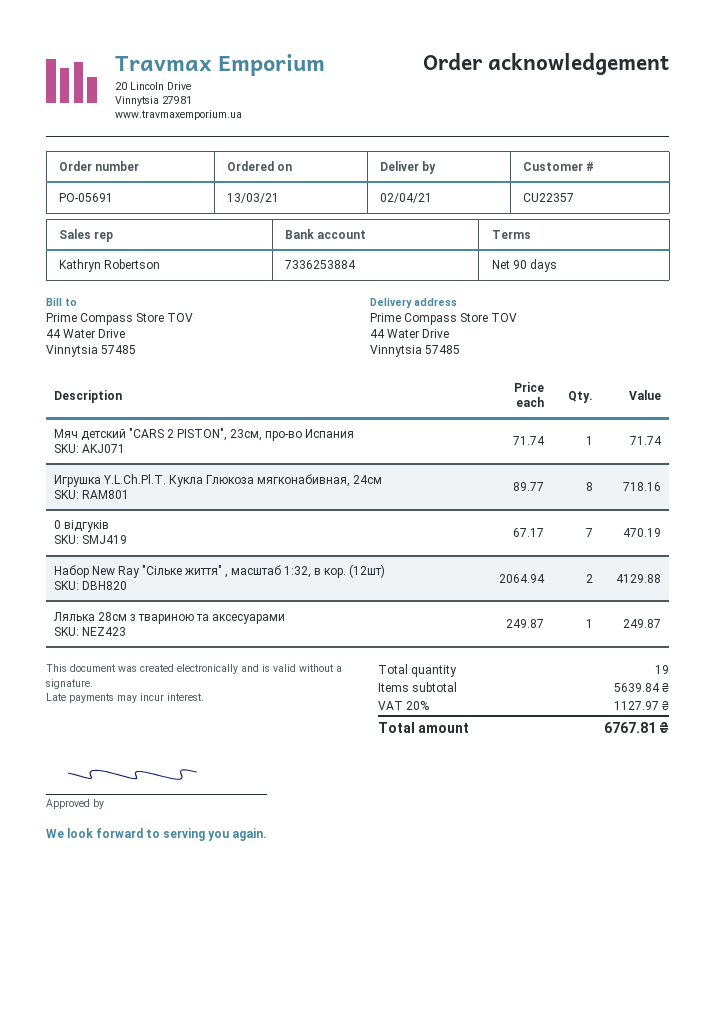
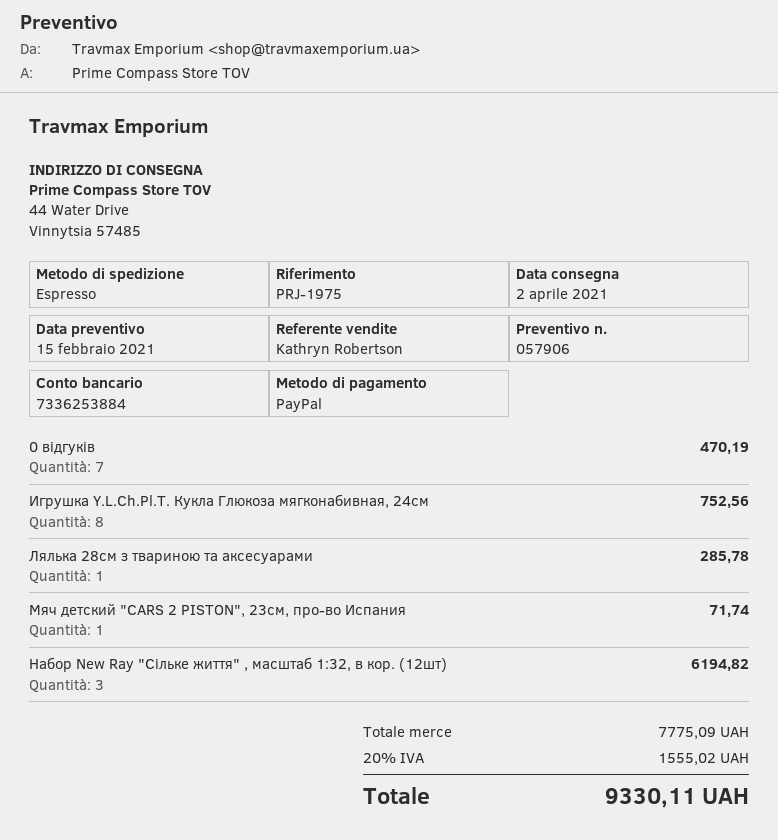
Игрушка Y.L.Ch.Pl.T. Кукла Глюкоза мягконабивная, 24см: 8 for 718.16 -> 8 for 752.56
Набор New Ray "Сільке життя" , масштаб 1:32, в кор. (12шт): 2 for 4129.88 -> 3 for 6194.82
Лялька 28см з твариною та аксесуарами: 1 for 249.87 -> 1 for 285.78
subtotal: 5639.84 -> 7775.09
tax: 20% = 1127.97 -> 20% = 1555.02
total: 6767.81 -> 9330.11

